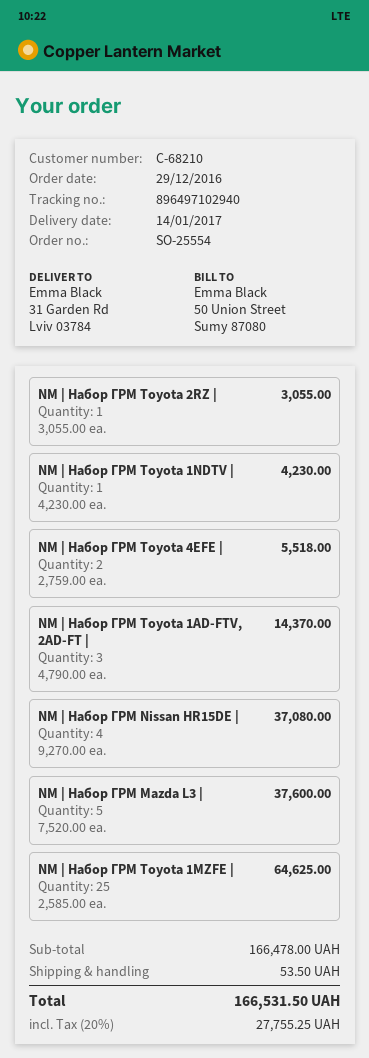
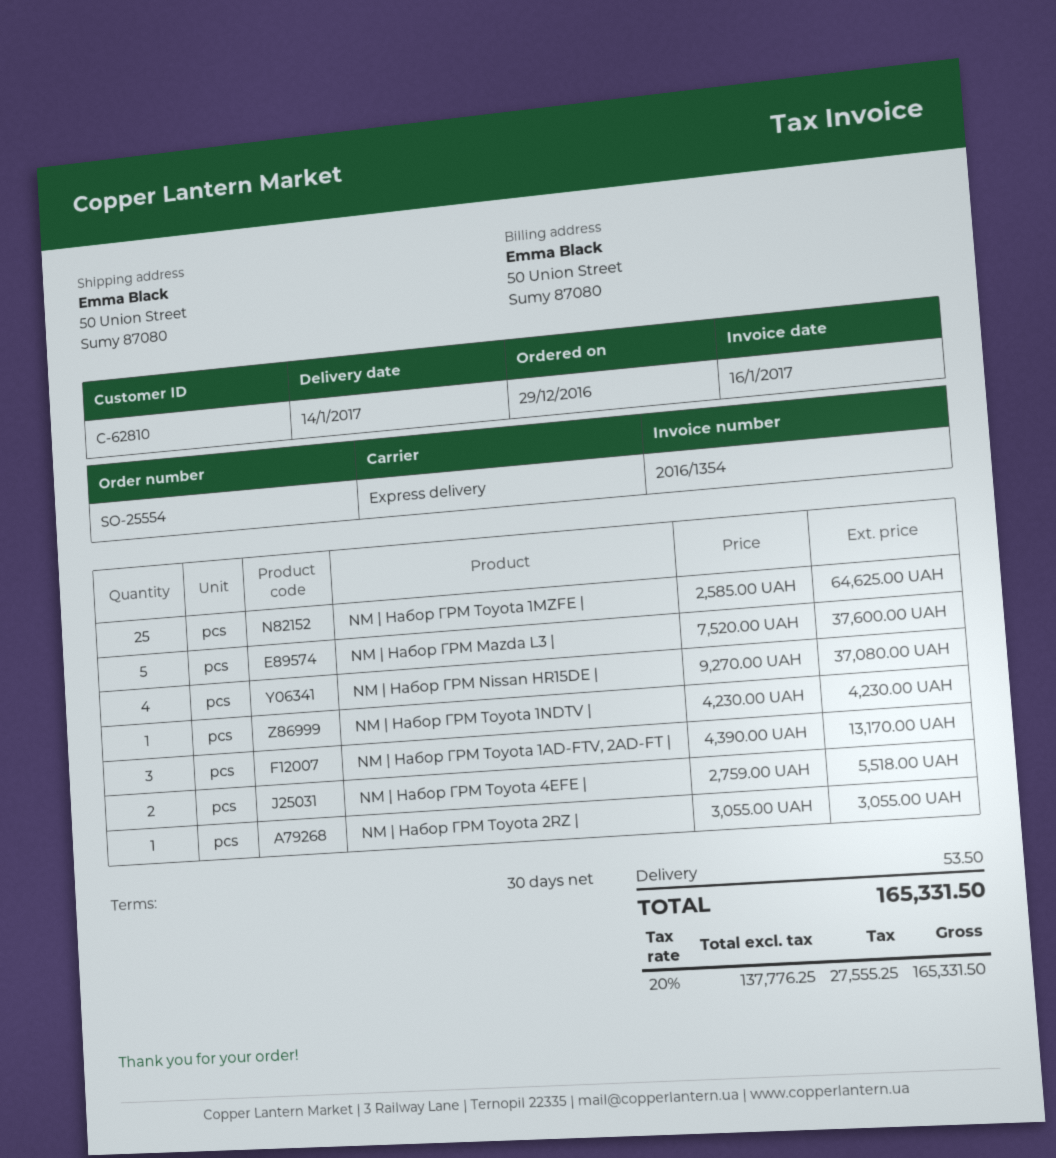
customer number: C-68210 -> C-62810
ship to: 31 Garden Rd, Lviv 03784 -> 50 Union Street, Sumy 87080
NM | Набор ГРМ Toyota 1AD-FTV, 2AD-FT |: 3 x 4790.00 = 14370.00 -> 3 x 4390.00 = 13170.00
tax: 20% = 27755.25 -> 20% = 27555.25
total: 166531.50 -> 165331.50

